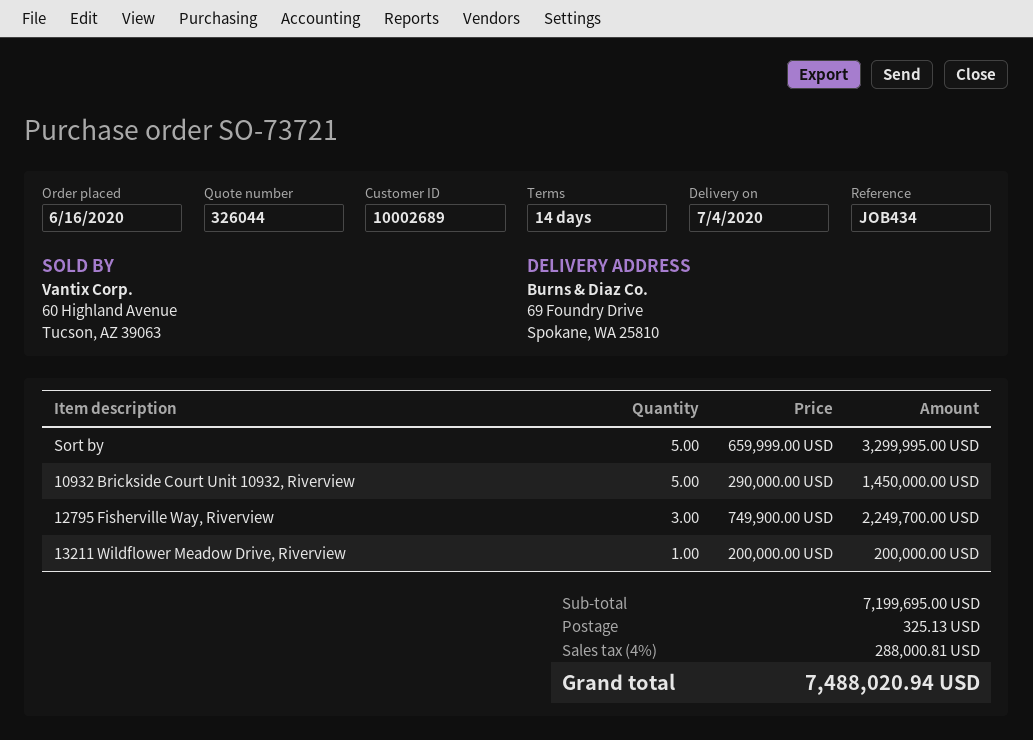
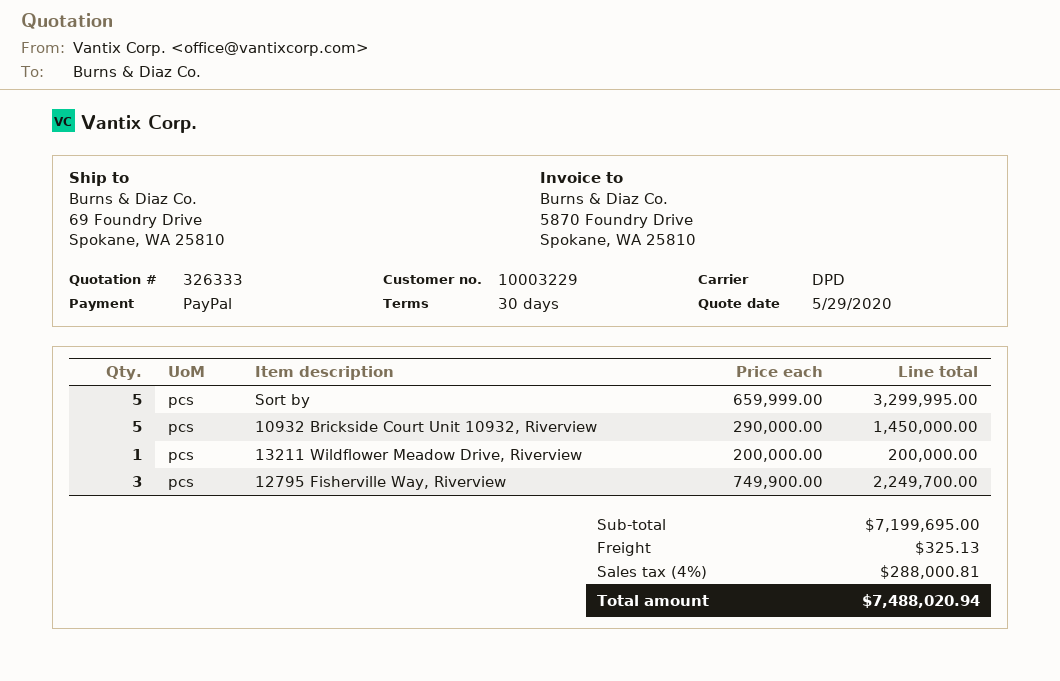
quote number: 326044 -> 326333
payment terms: 14 days -> 30 days
customer number: 10002689 -> 10003229

